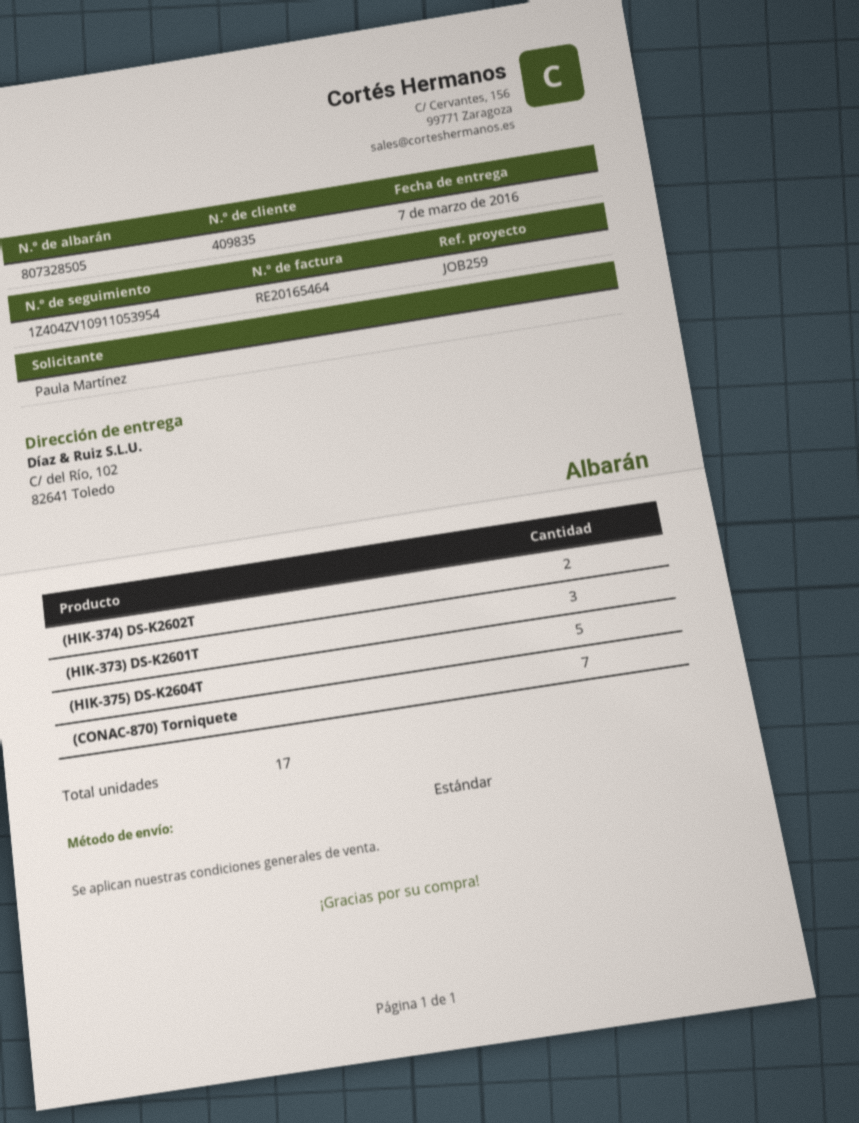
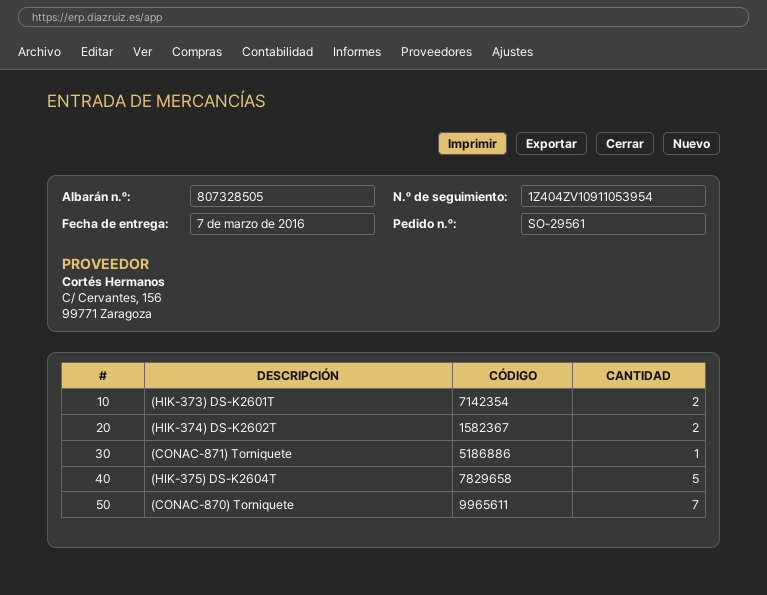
(HIK-373) DS-K2601T: 3 -> 2
(CONAC-871) Torniquete: none -> 1

